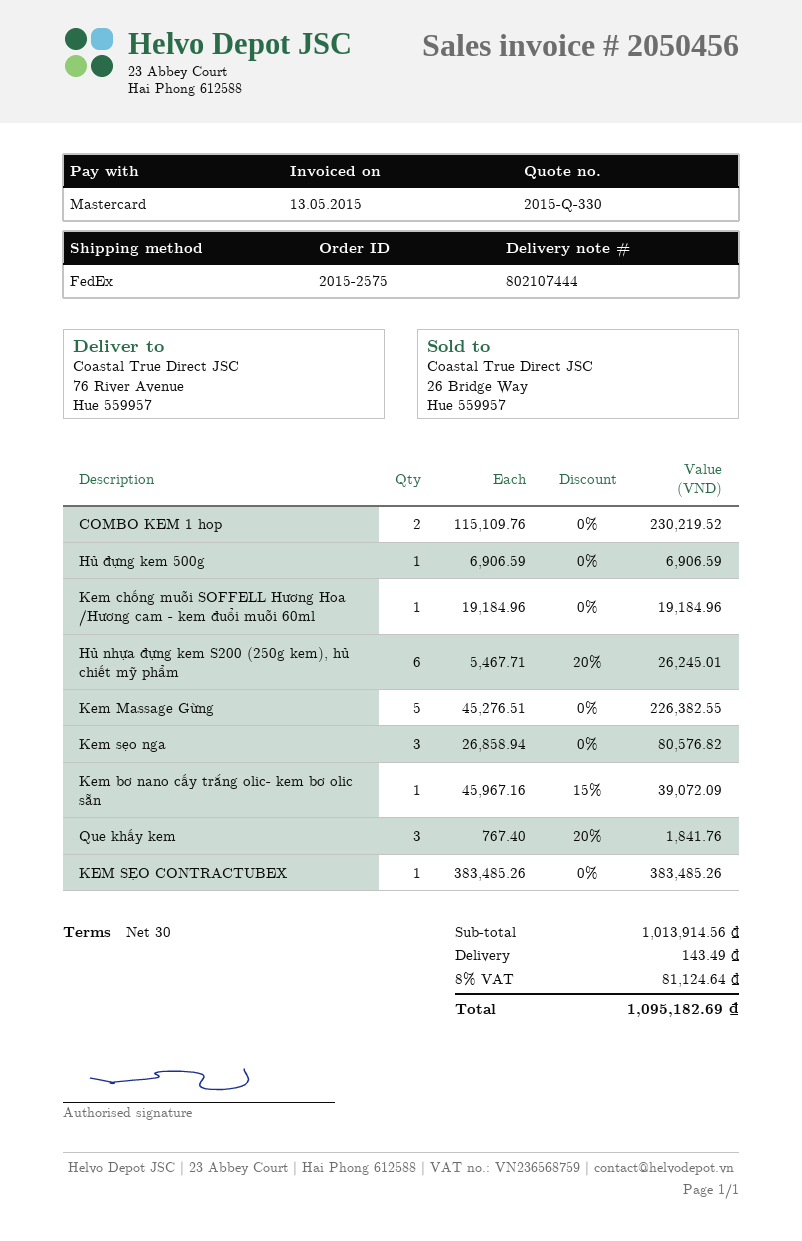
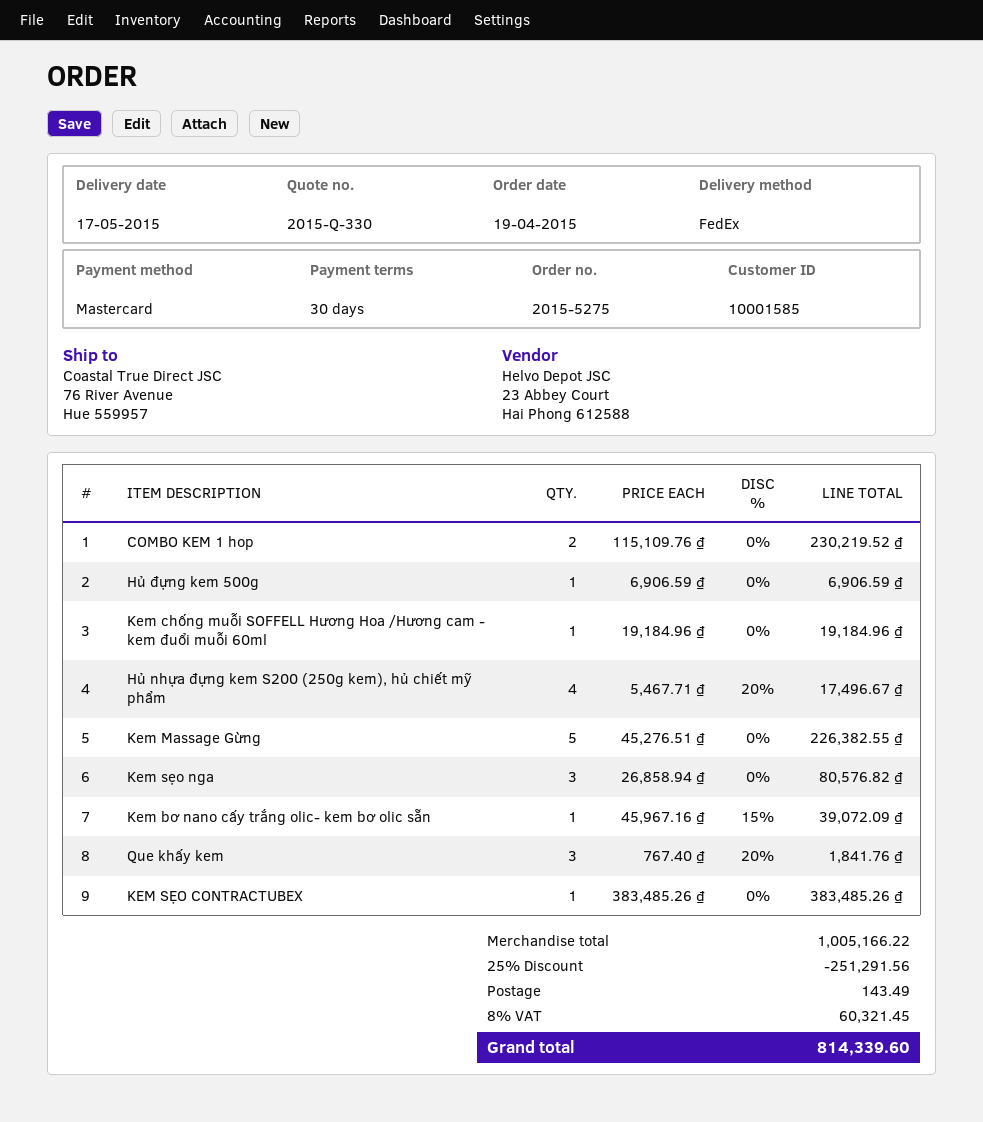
order number: 2015-2575 -> 2015-5275
Hủ nhựa đựng kem S200 (250g kem), hủ chiết mỹ phẩm: 6 x 5467.71 - 20% = 26245.01 -> 4 x 5467.71 - 20% = 17496.67
subtotal: 1013914.56 -> 1005166.22
discount: none -> 25% = 251291.56
tax: 8% = 81124.64 -> 8% = 60321.45
total: 1095182.69 -> 814339.60

